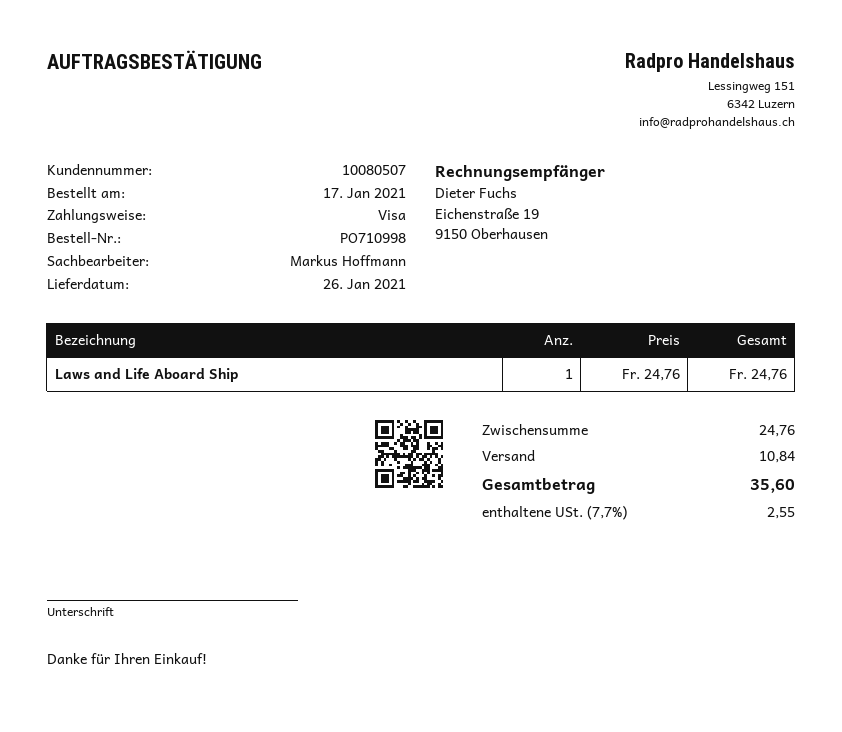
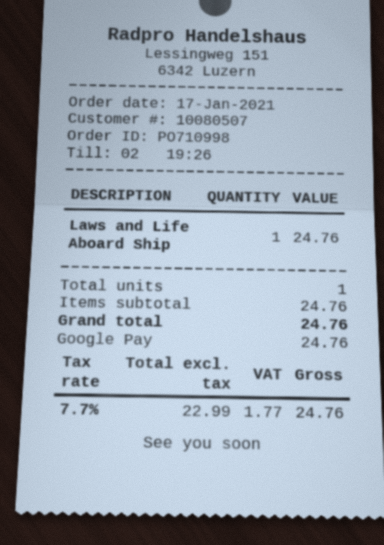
payment method: Visa -> Google Pay
shipping: 10.84 -> none
tax: 7.7% = 2.55 -> 7.7% = 1.77
total: 35.60 -> 24.76

